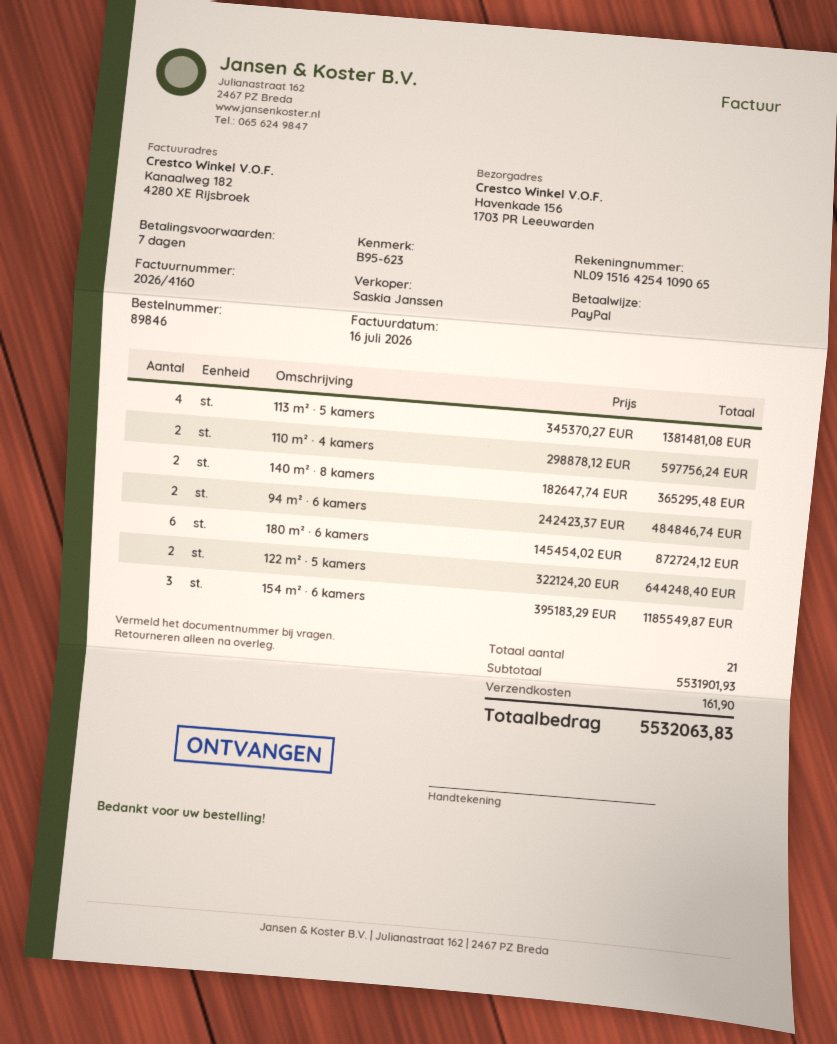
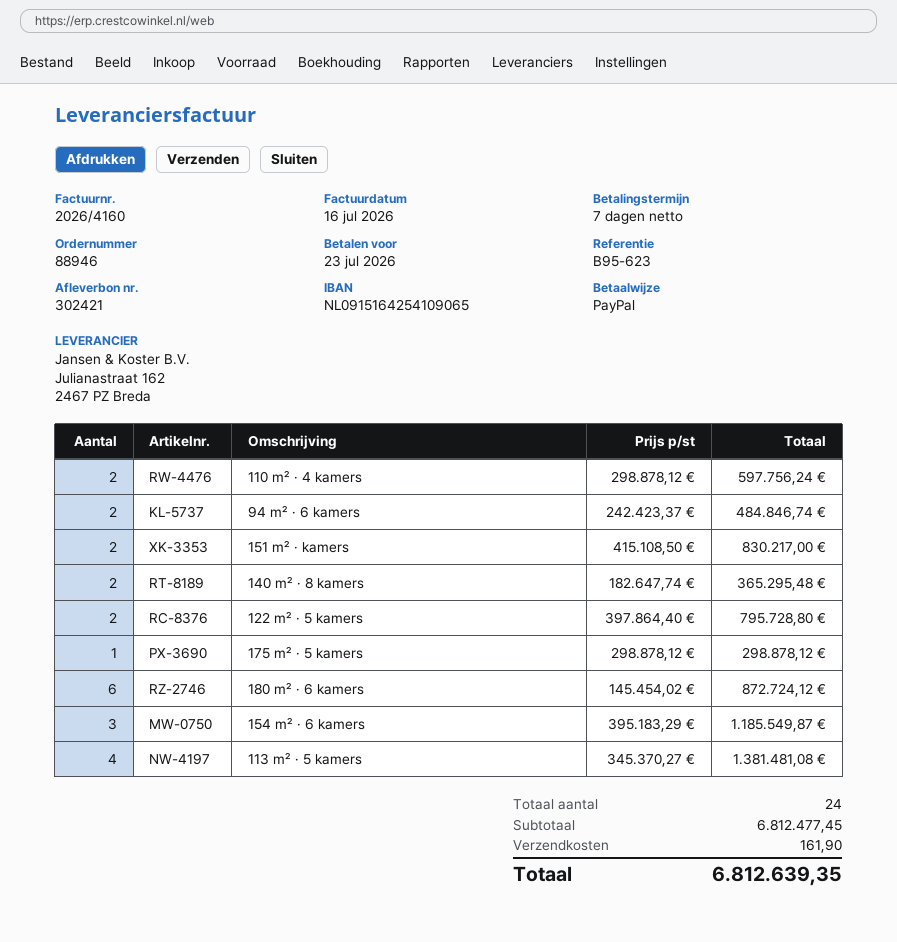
order number: 89846 -> 88946
122 m² · 5 kamers: 2 x 322124.20 = 644248.40 -> 2 x 397864.40 = 795728.80
151 m² · kamers: none -> 2 x 415108.50 = 830217.00
175 m² · 5 kamers: none -> 1 x 298878.12 = 298878.12
total quantity: 21 -> 24
subtotal: 5531901.93 -> 6812477.45
total: 5532063.83 -> 6812639.35

